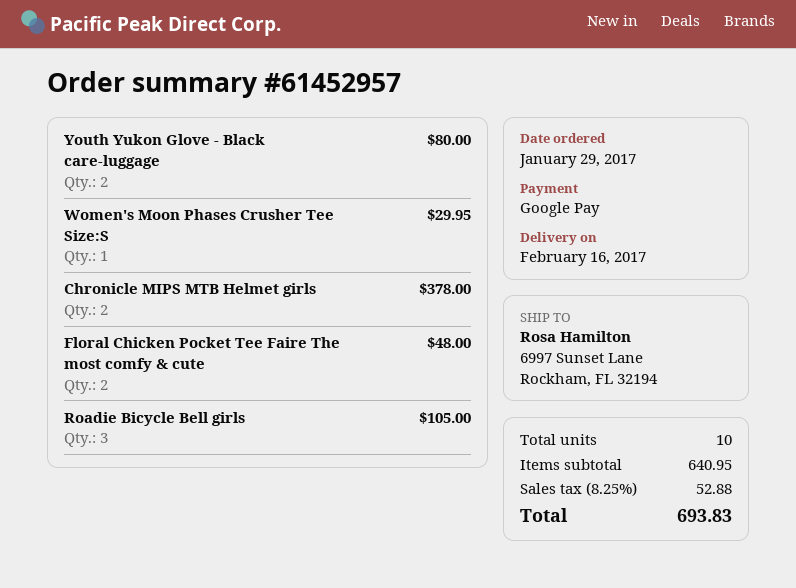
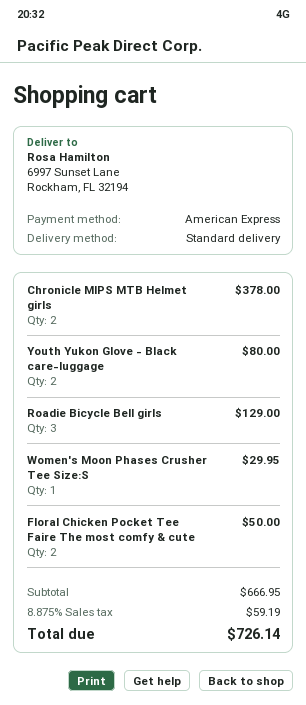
payment method: Google Pay -> American Express
Floral Chicken Pocket Tee Faire The most comfy & cute: 2 for 48.00 -> 2 for 50.00
Roadie Bicycle Bell girls: 3 for 105.00 -> 3 for 129.00
subtotal: 640.95 -> 666.95
tax: 8.25% = 52.88 -> 8.875% = 59.19
total: 693.83 -> 726.14

